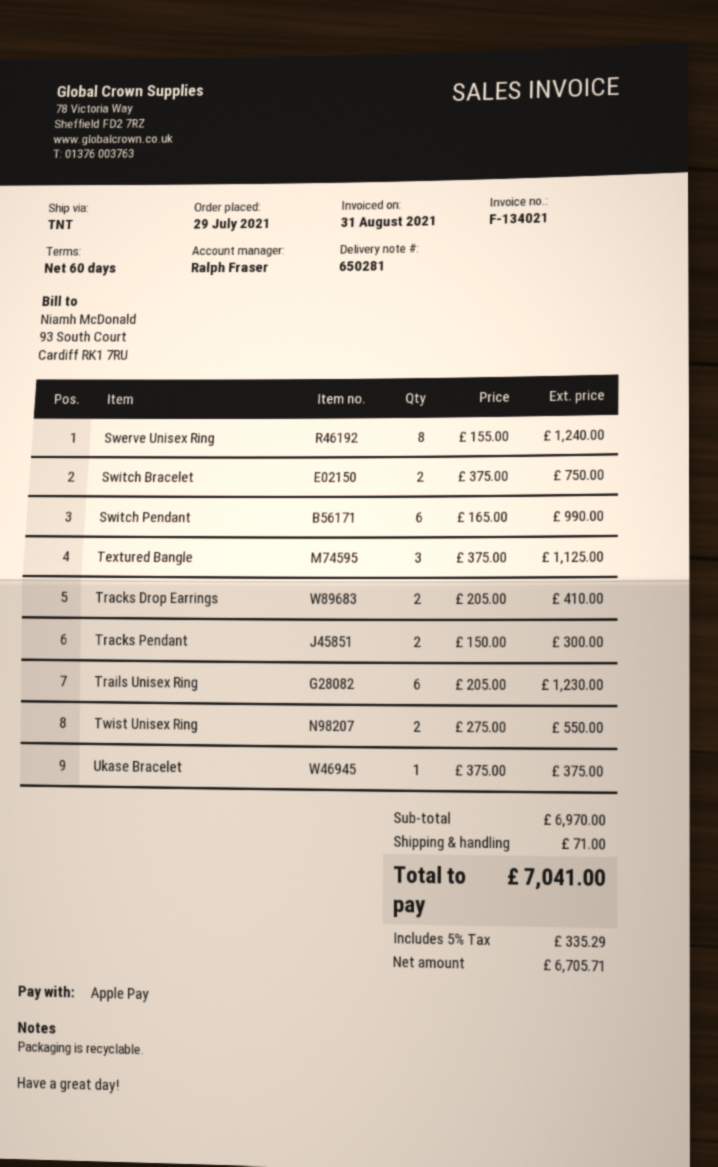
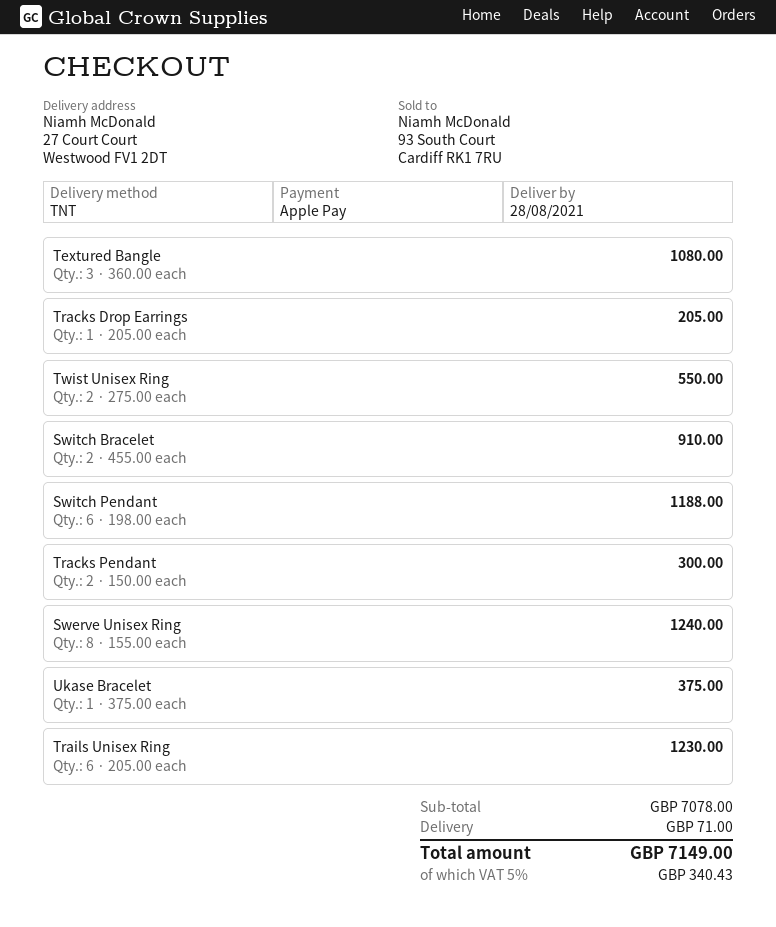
Switch Bracelet: 2 x 375.00 = 750.00 -> 2 x 455.00 = 910.00
Switch Pendant: 6 x 165.00 = 990.00 -> 6 x 198.00 = 1188.00
Textured Bangle: 3 x 375.00 = 1125.00 -> 3 x 360.00 = 1080.00
Tracks Drop Earrings: 2 x 205.00 = 410.00 -> 1 x 205.00 = 205.00
subtotal: 6970.00 -> 7078.00
tax: 5% = 335.29 -> 5% = 340.43
total: 7041.00 -> 7149.00

